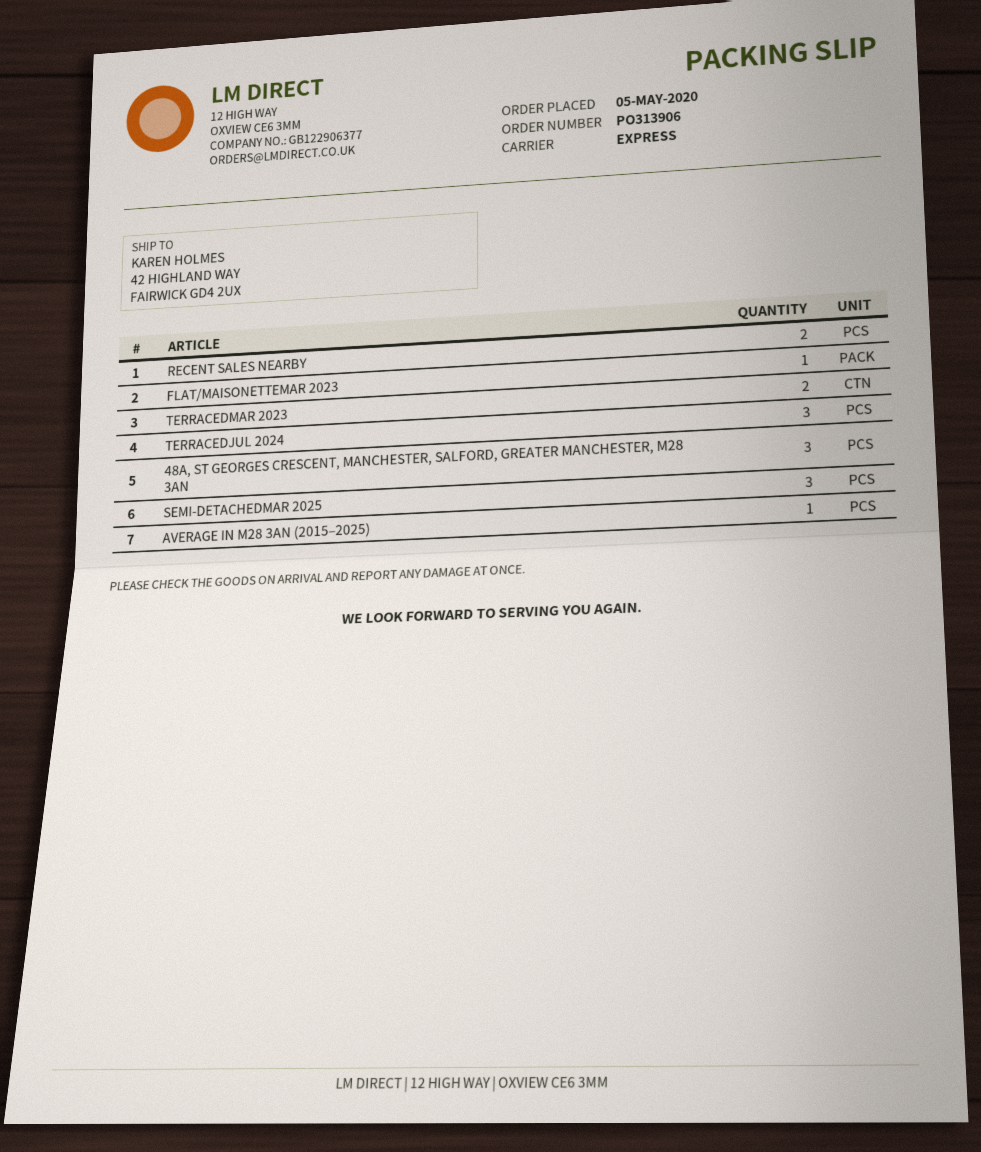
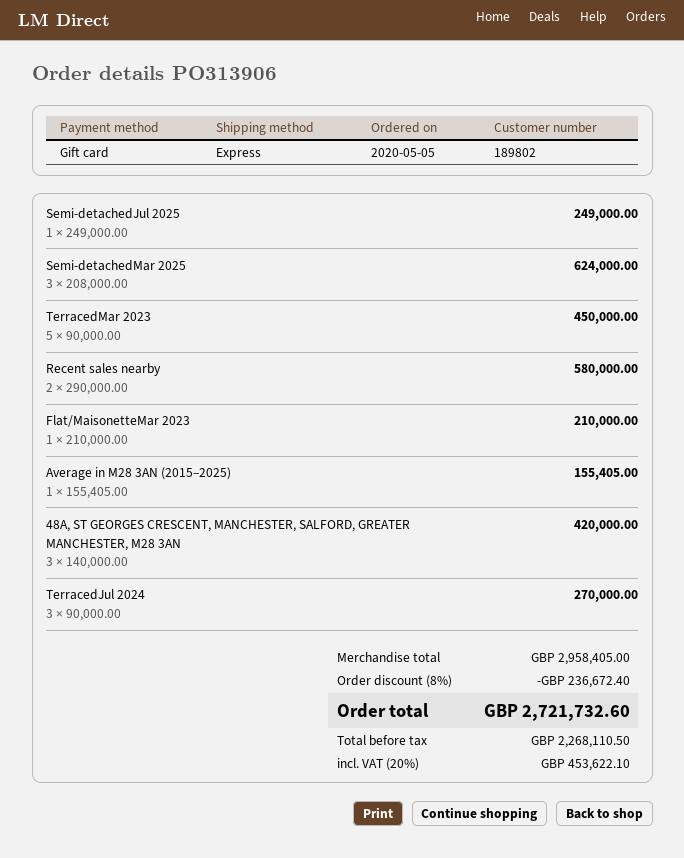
TERRACEDMAR 2023: 2 -> 5
Semi-detachedJul 2025: none -> 1

